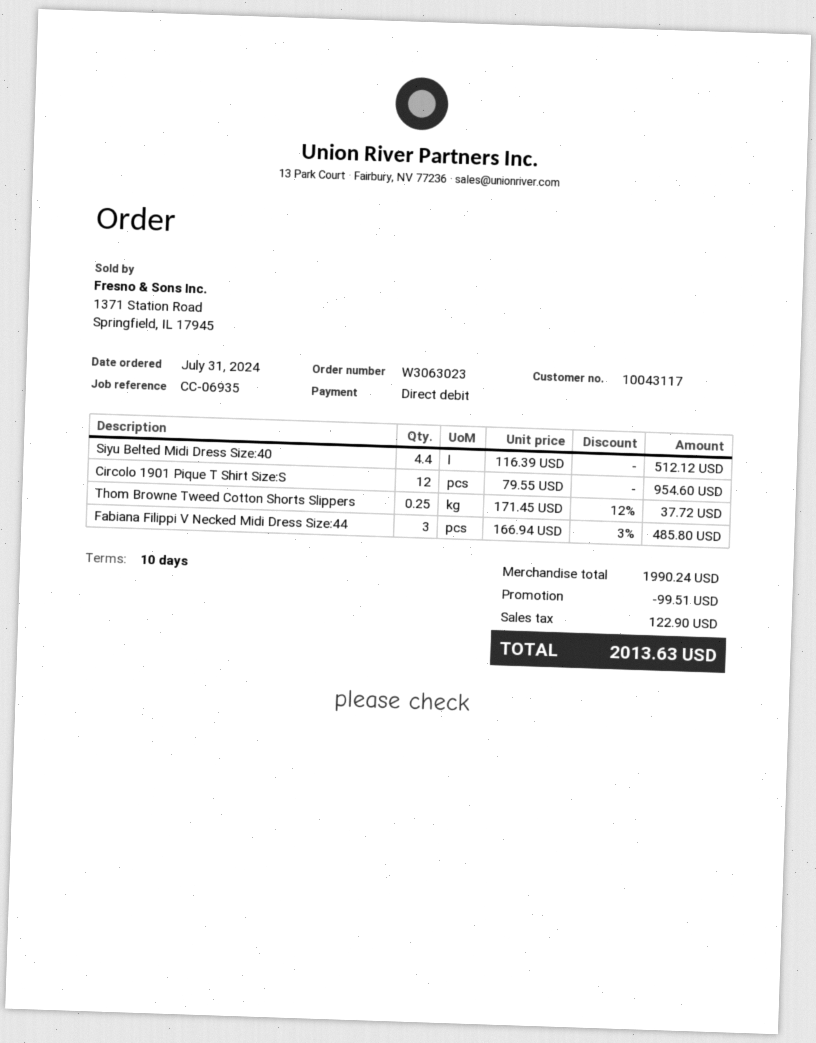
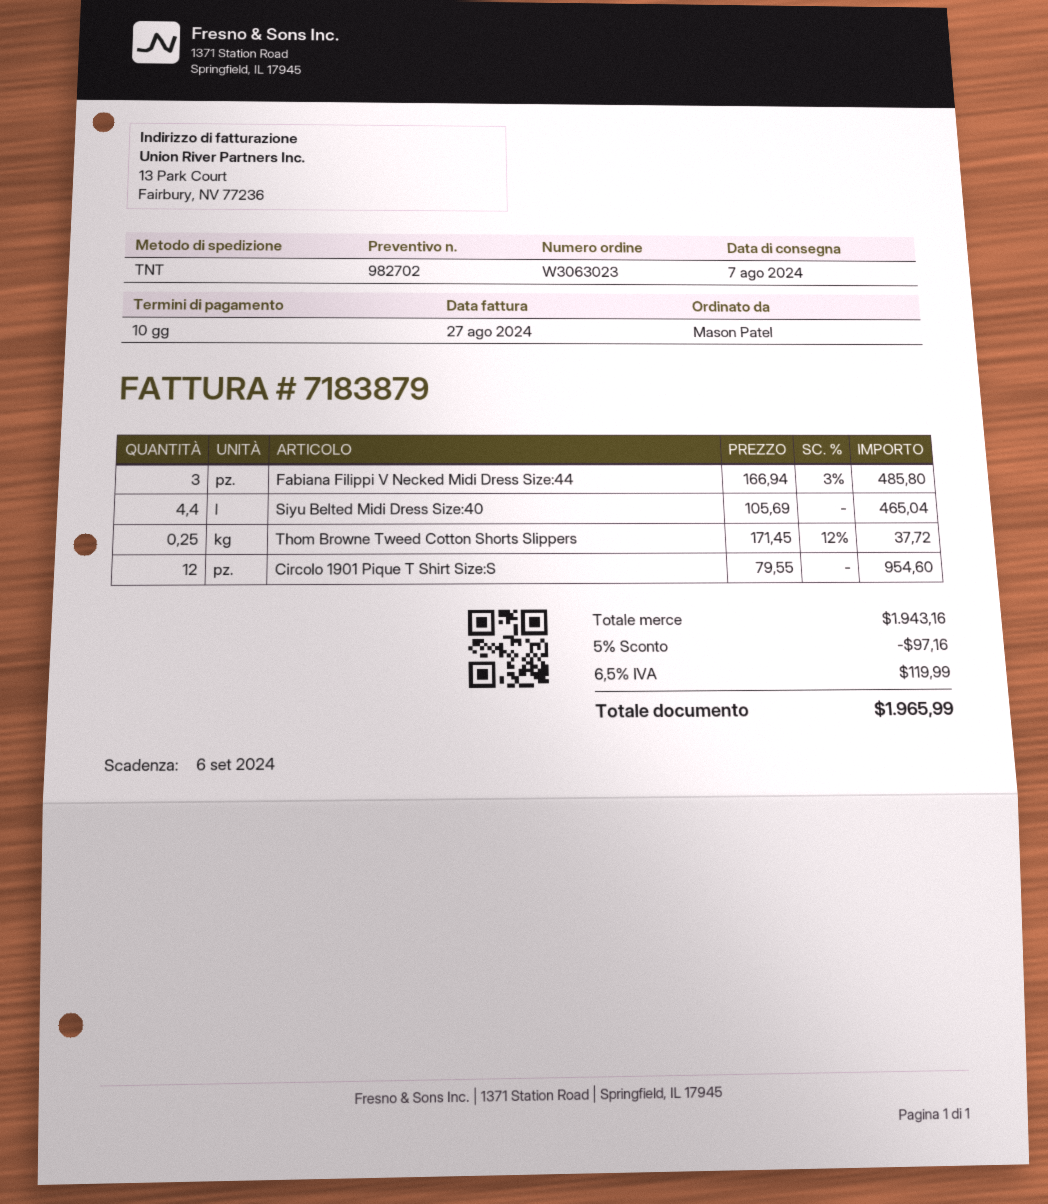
Siyu Belted Midi Dress Size:40: 4.4 x 116.39 = 512.12 -> 4.4 x 105.69 = 465.04
subtotal: 1990.24 -> 1943.16
discount: 99.51 -> 97.16
tax: 122.90 -> 119.99
total: 2013.63 -> 1965.99

